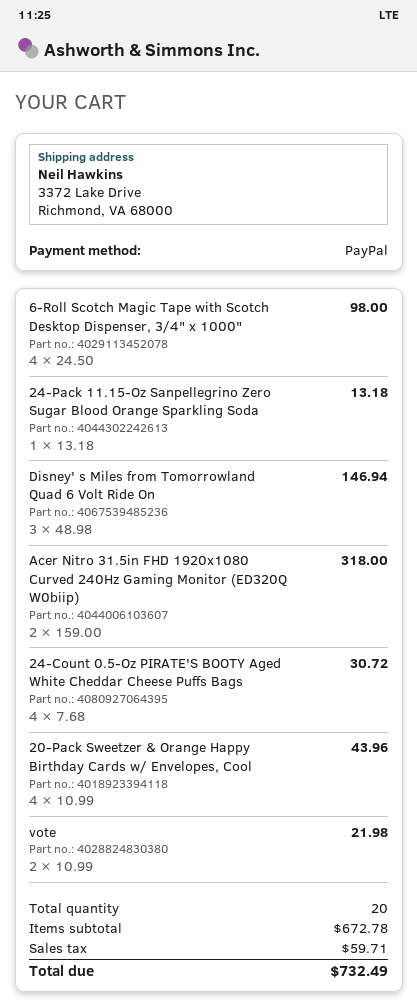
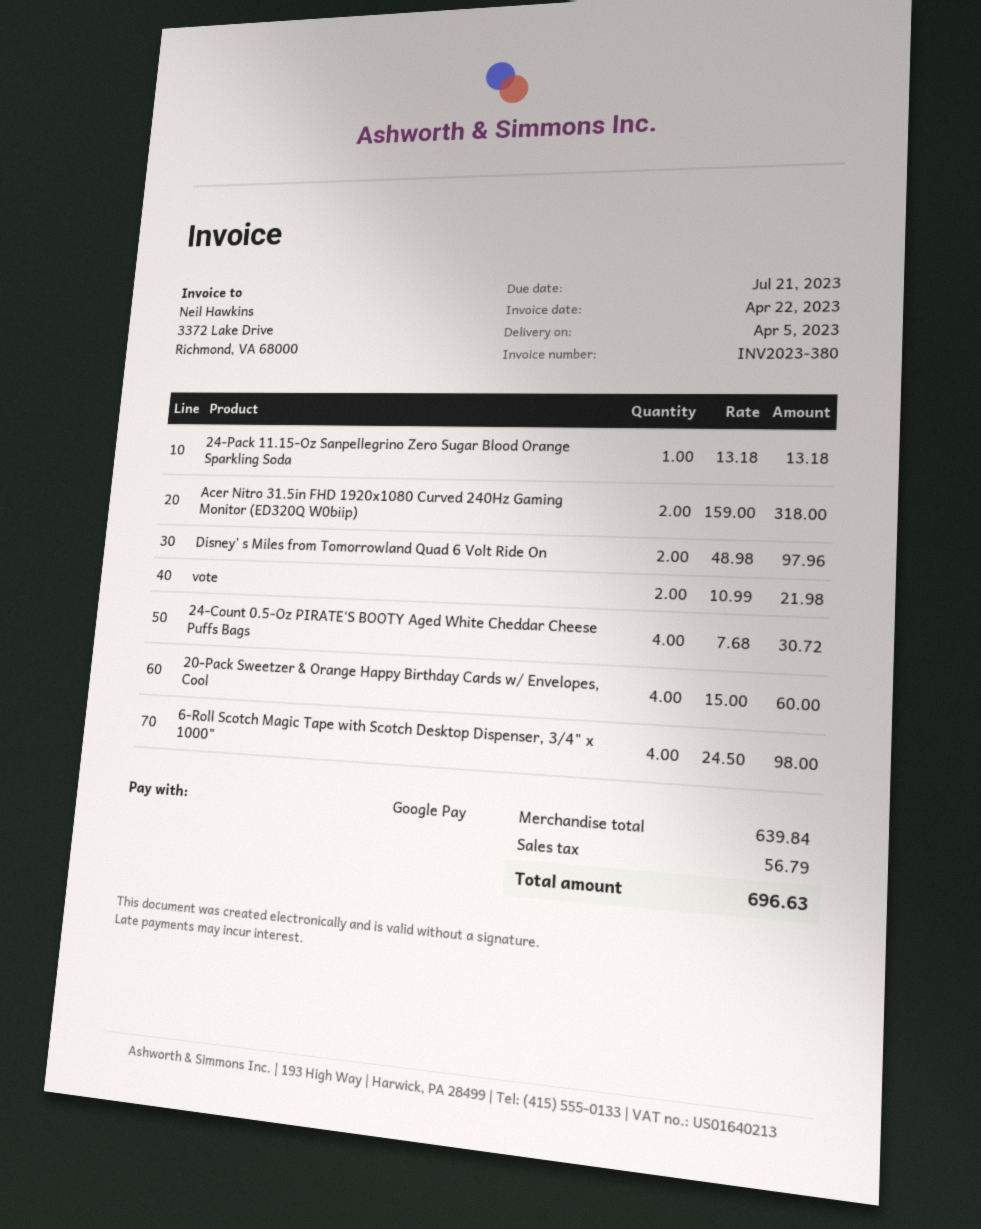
payment method: PayPal -> Google Pay
Disney' s Miles from Tomorrowland Quad 6 Volt Ride On: 3 x 48.98 = 146.94 -> 2 x 48.98 = 97.96
20-Pack Sweetzer & Orange Happy Birthday Cards w/ Envelopes, Cool: 4 x 10.99 = 43.96 -> 4 x 15.00 = 60.00
subtotal: 672.78 -> 639.84
tax: 59.71 -> 56.79
total: 732.49 -> 696.63

